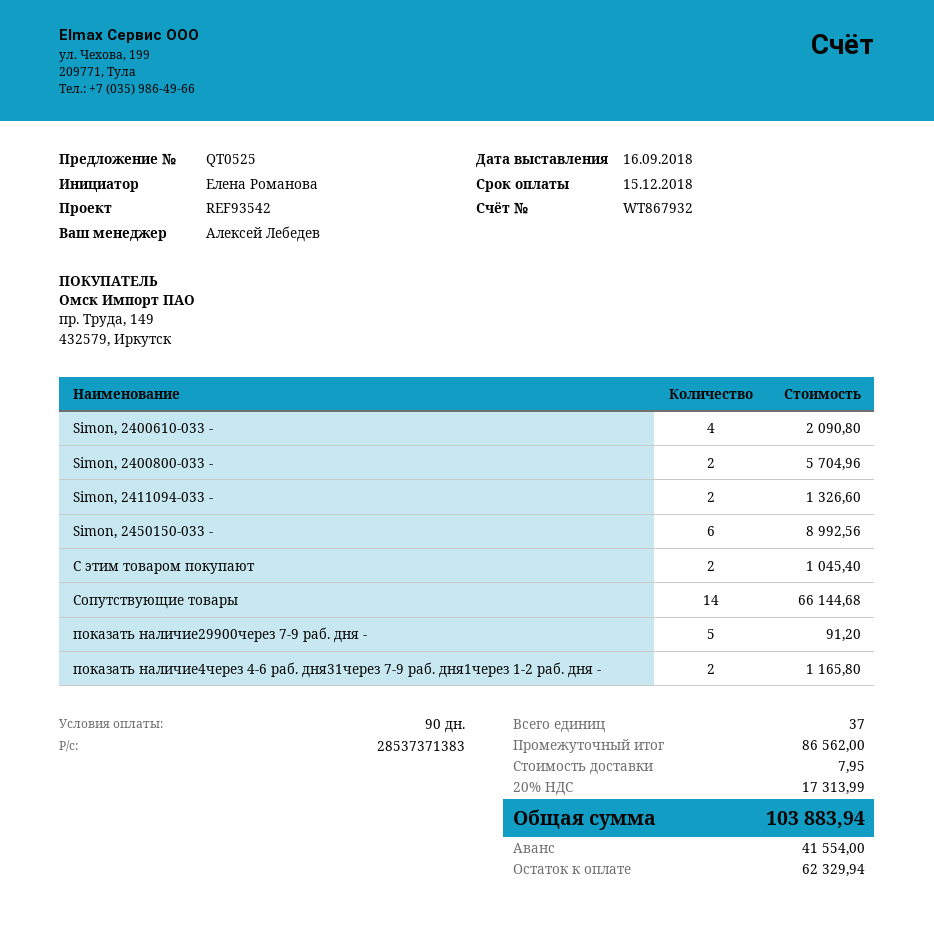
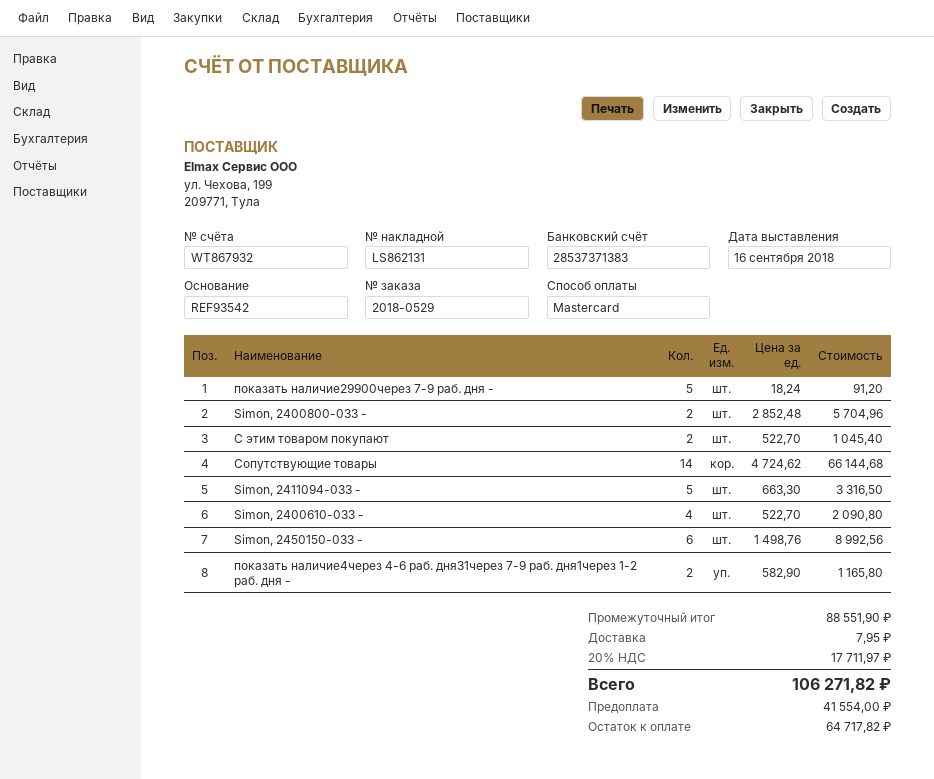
Simon, 2411094-033 -: 2 for 1326.60 -> 5 for 3316.50
subtotal: 86562.00 -> 88551.90
tax: 20% = 17313.99 -> 20% = 17711.97
total: 103883.94 -> 106271.82
balance: 62329.94 -> 64717.82

